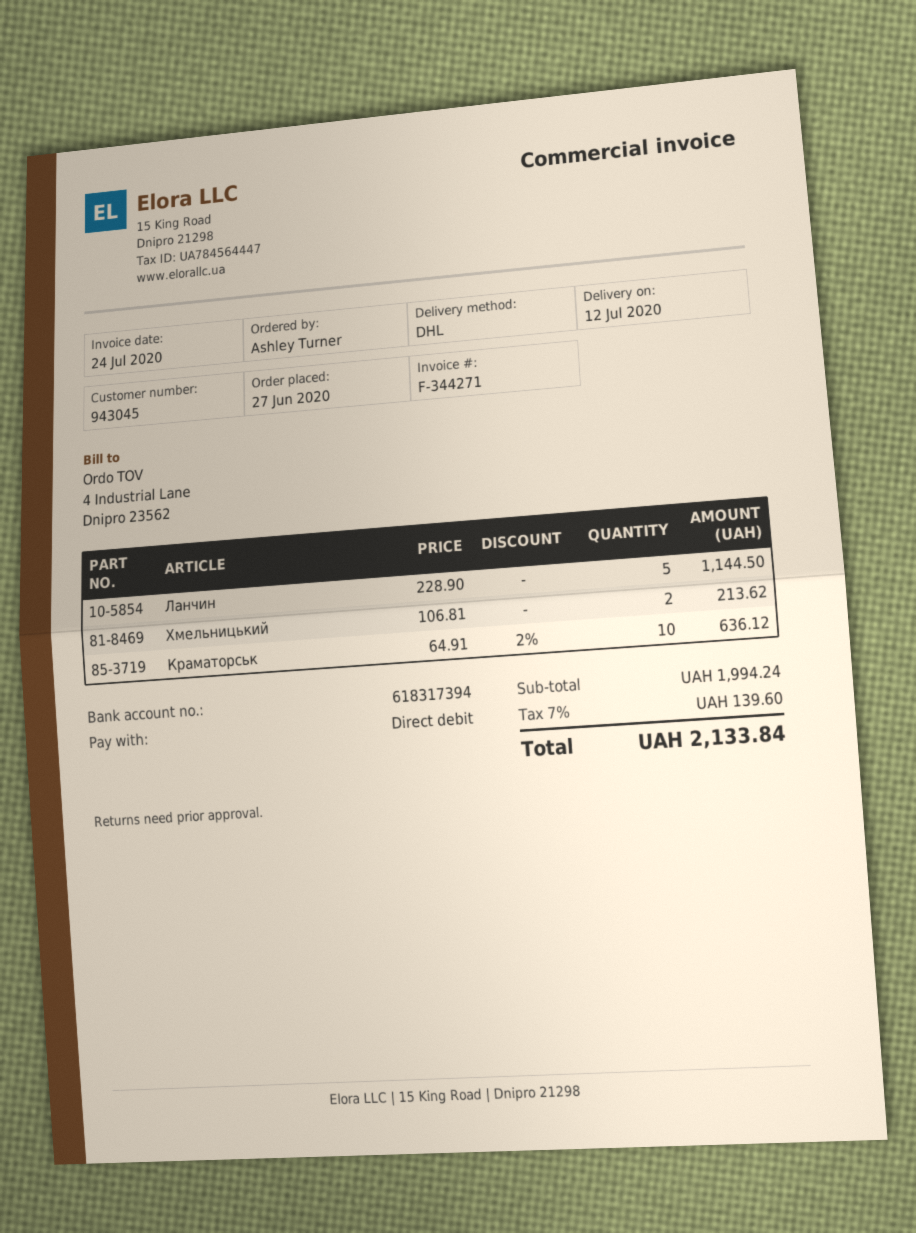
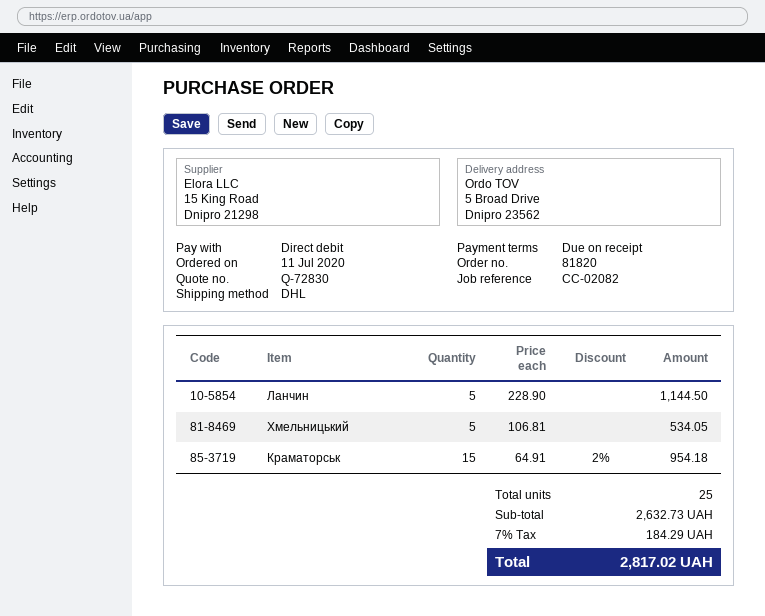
order date: 2020-06-27 -> 2020-07-11
Хмельницький: 2 x 106.81 = 213.62 -> 5 x 106.81 = 534.05
Краматорськ: 10 x 64.91 - 2% = 636.12 -> 15 x 64.91 - 2% = 954.18
subtotal: 1994.24 -> 2632.73
tax: 7% = 139.60 -> 7% = 184.29
total: 2133.84 -> 2817.02

